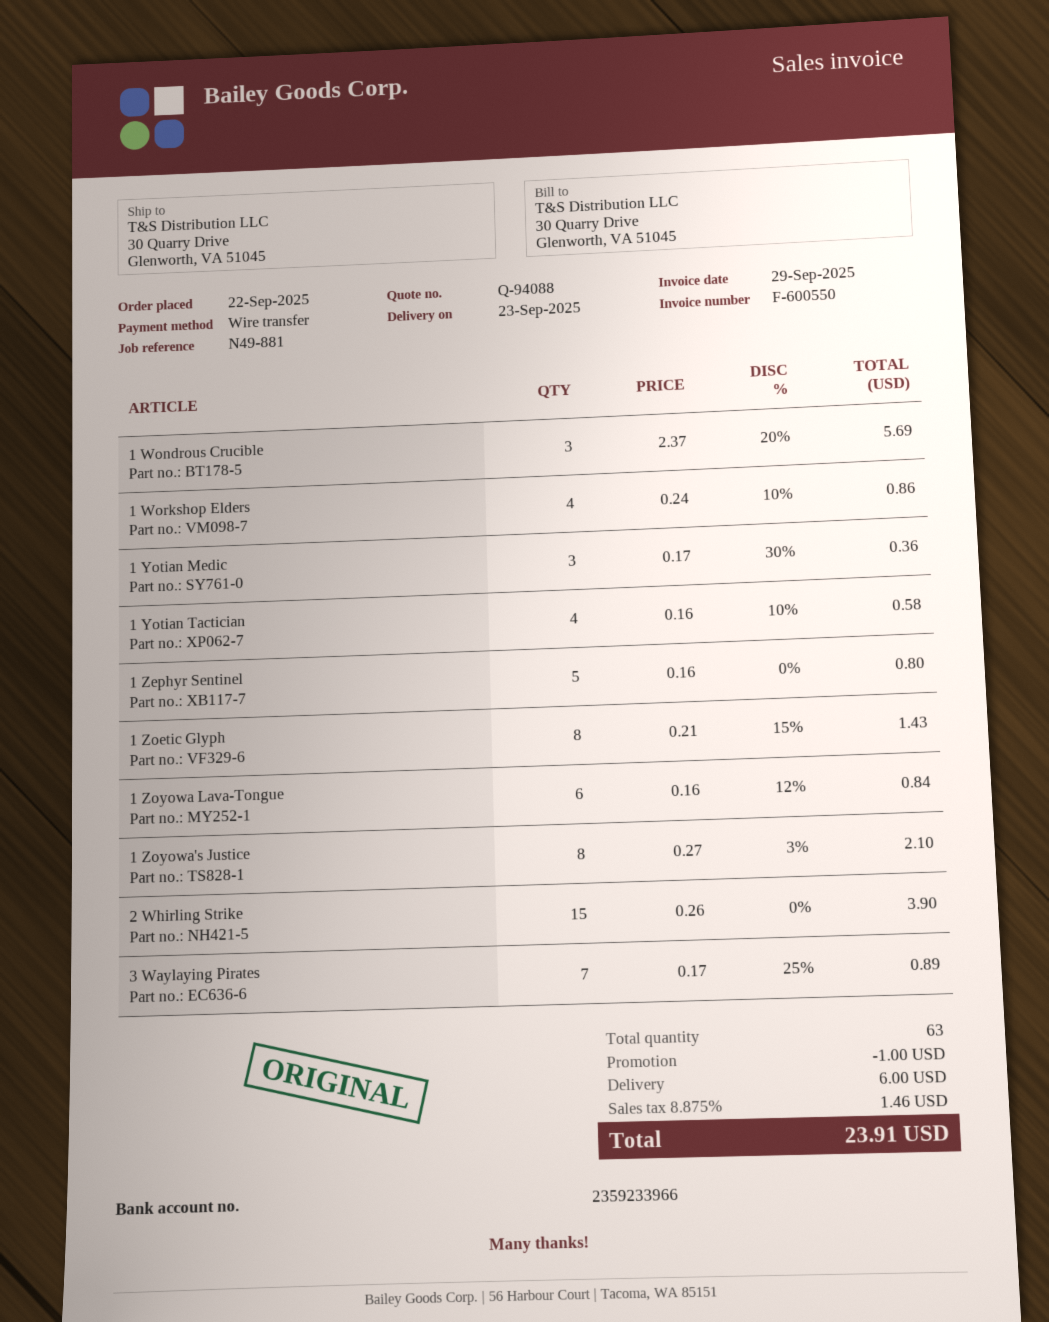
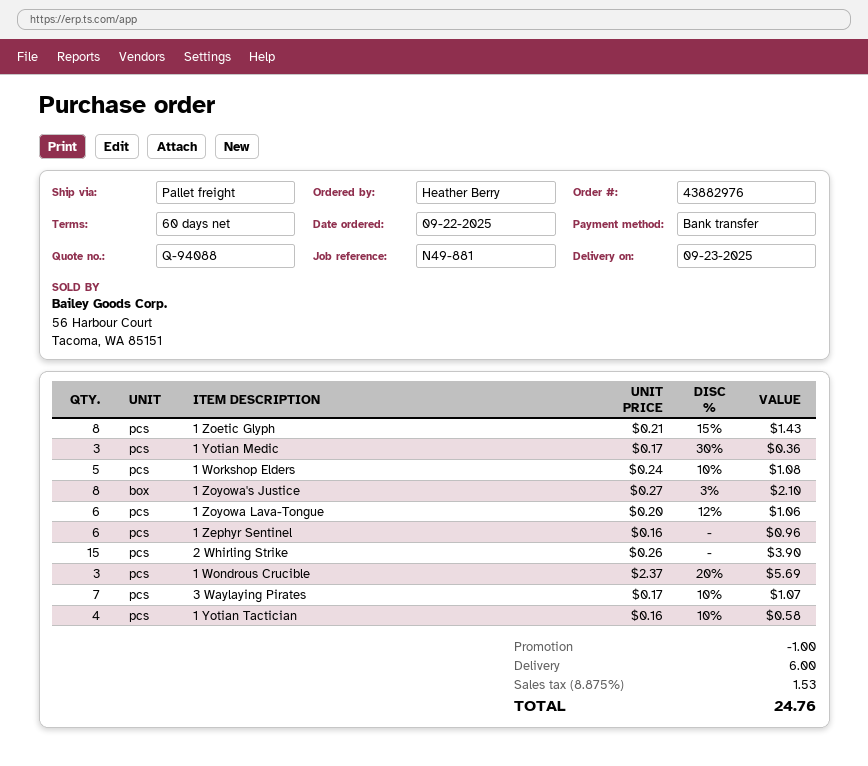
1 Workshop Elders: 4 x 0.24 - 10% = 0.86 -> 5 x 0.24 - 10% = 1.08
1 Zephyr Sentinel: 5 x 0.16 = 0.80 -> 6 x 0.16 = 0.96
1 Zoyowa Lava-Tongue: 6 x 0.16 - 12% = 0.84 -> 6 x 0.20 - 12% = 1.06
3 Waylaying Pirates: 7 x 0.17 - 25% = 0.89 -> 7 x 0.17 - 10% = 1.07
tax: 8.875% = 1.46 -> 8.875% = 1.53
total: 23.91 -> 24.76

